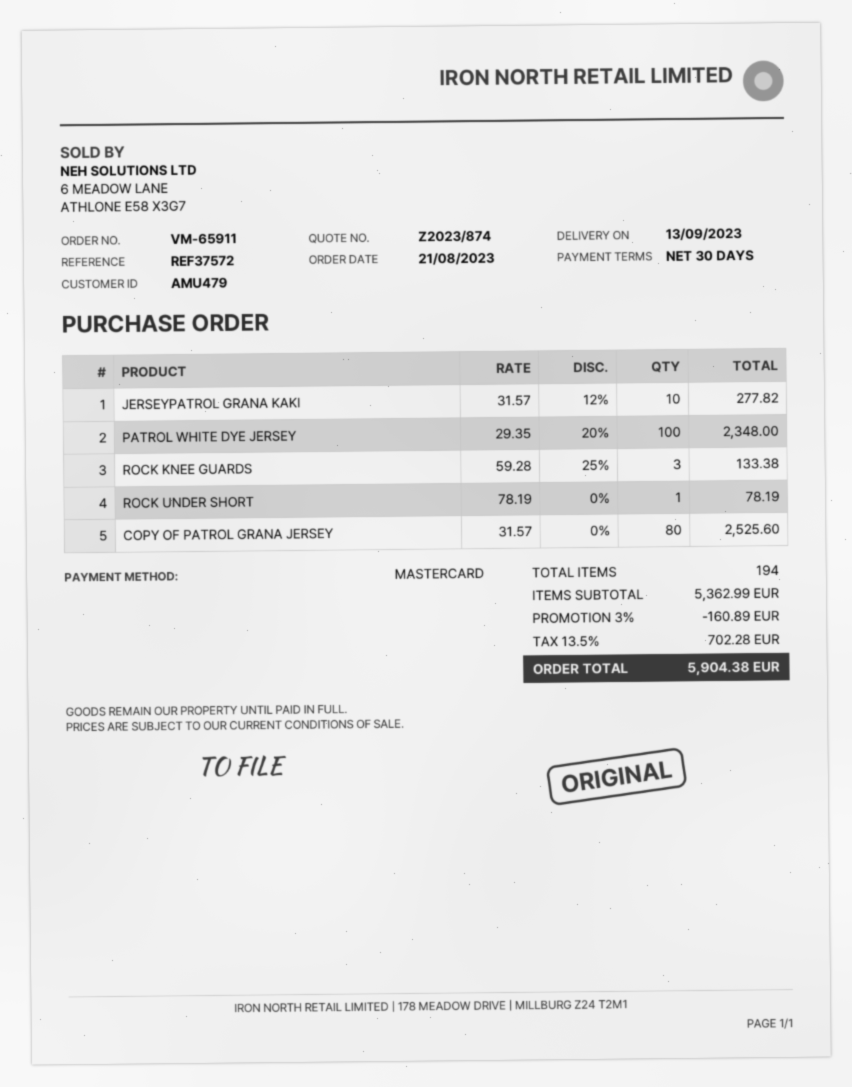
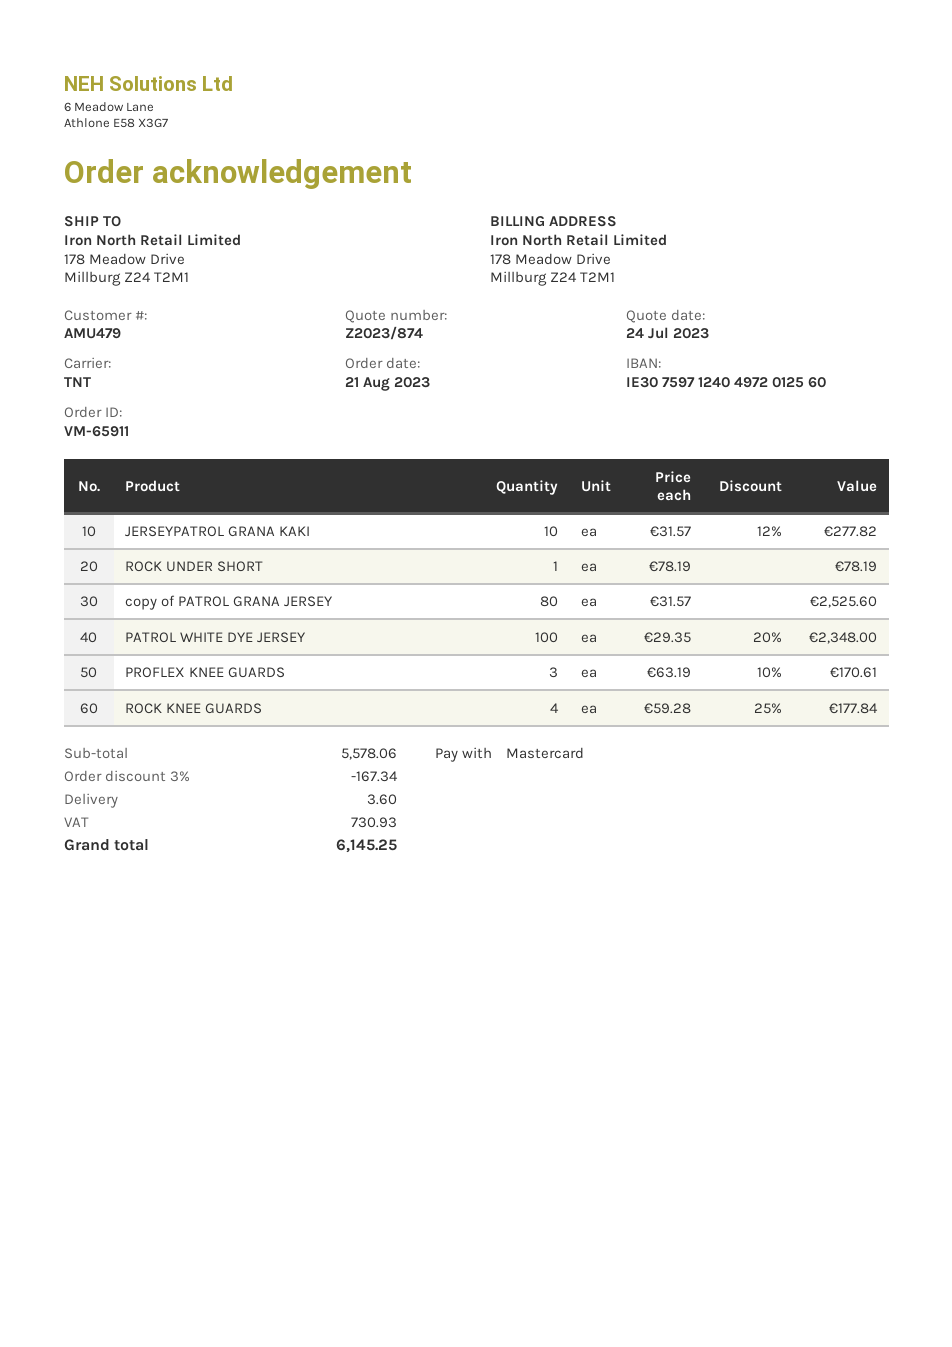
ROCK KNEE GUARDS: 3 x 59.28 - 25% = 133.38 -> 4 x 59.28 - 25% = 177.84
PROFLEX KNEE GUARDS: none -> 3 x 63.19 - 10% = 170.61
subtotal: 5362.99 -> 5578.06
discount: 3% = 160.89 -> 3% = 167.34
shipping: none -> 3.60
tax: 702.28 -> 730.93
total: 5904.38 -> 6145.25

